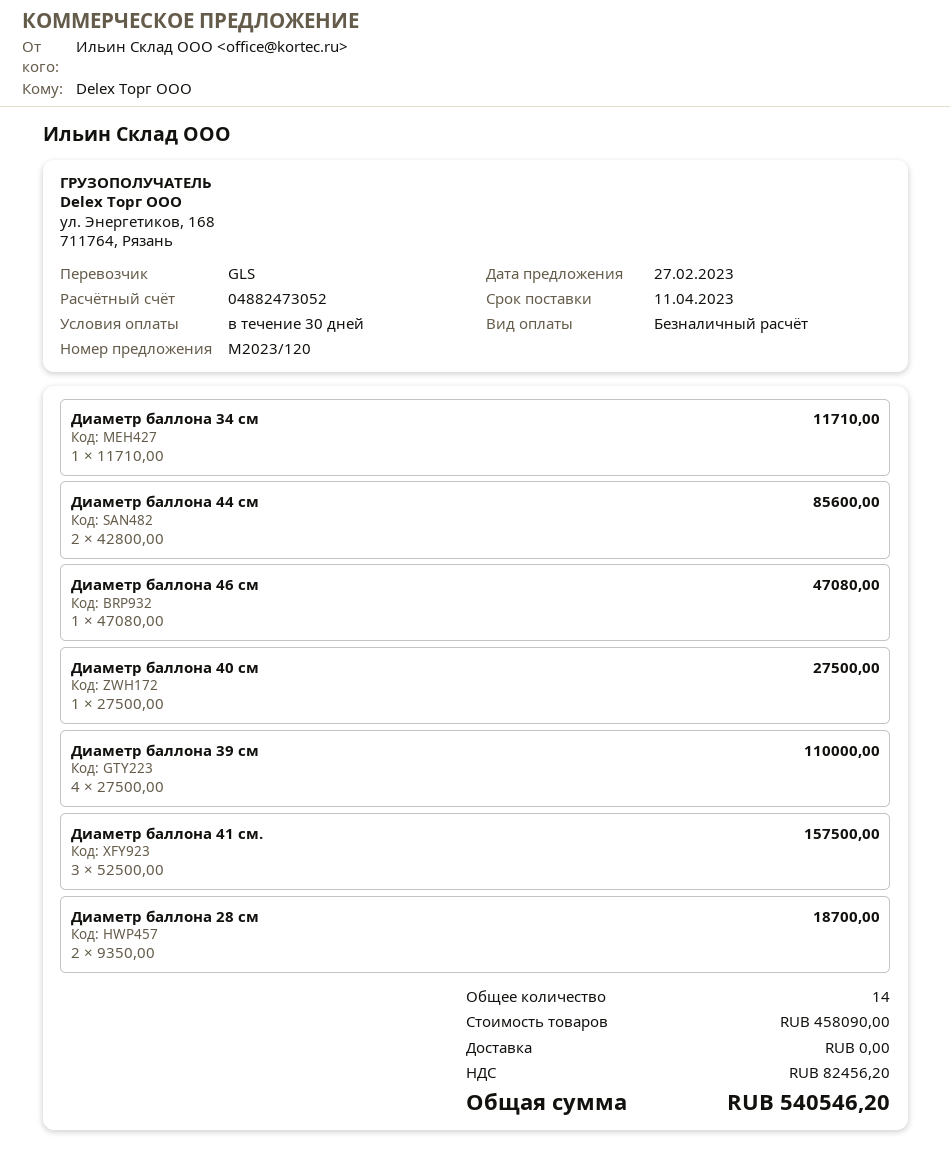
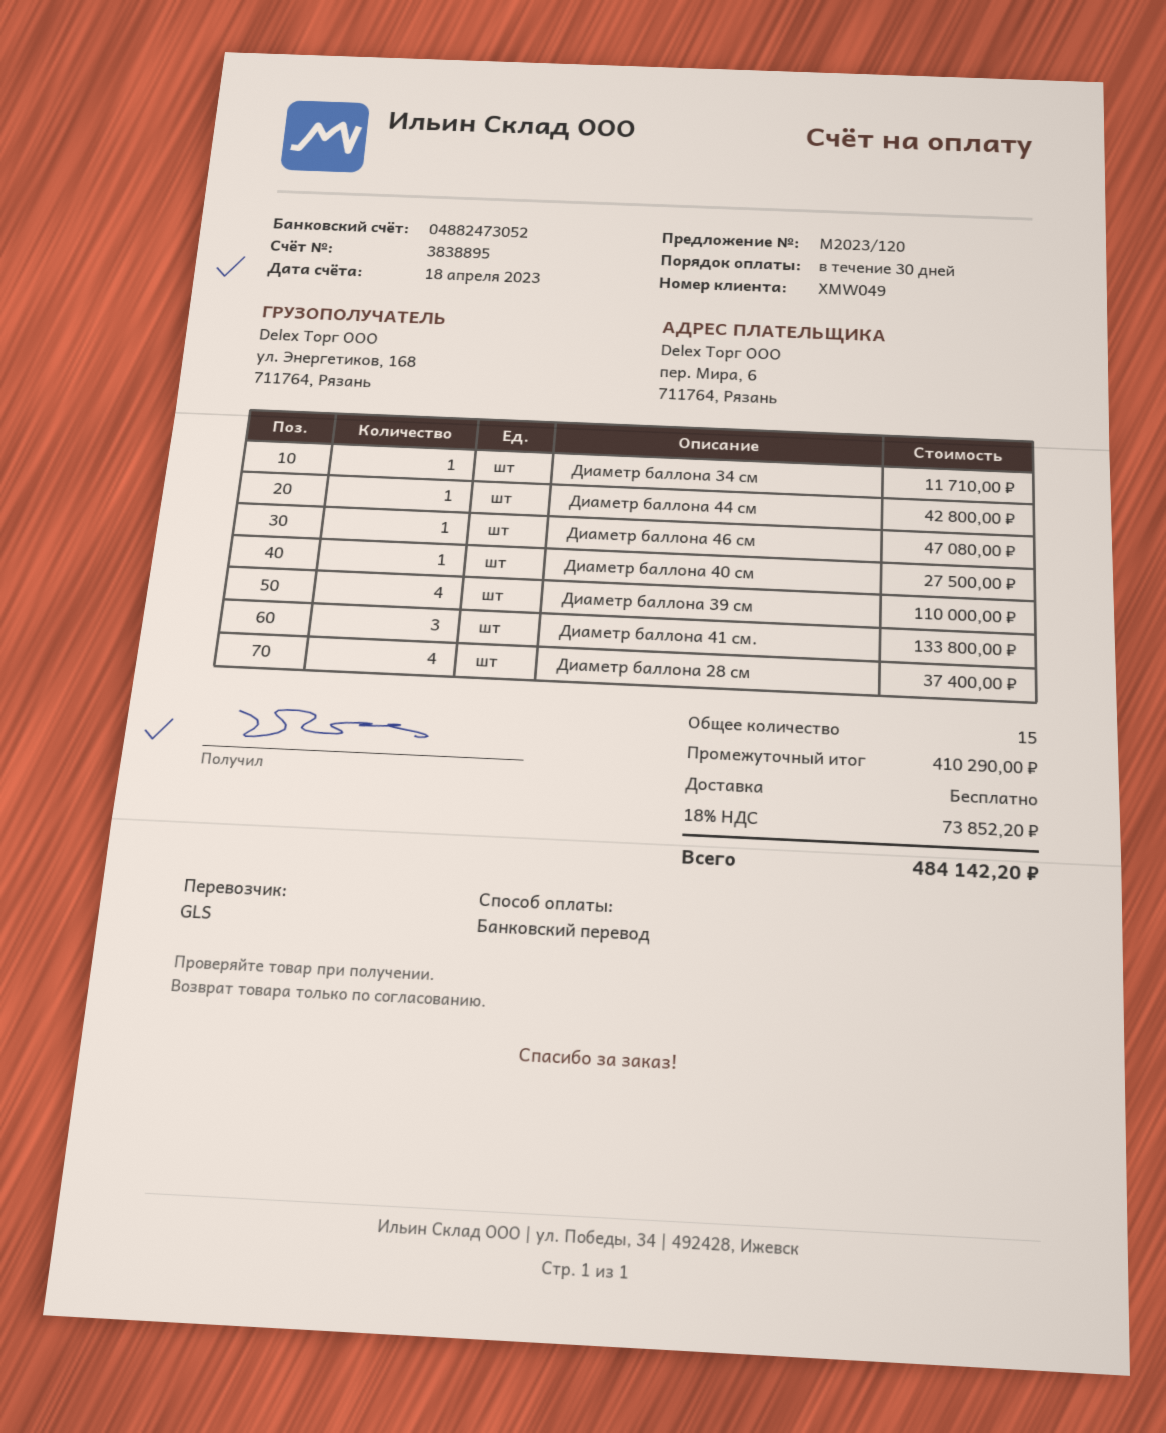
Диаметр баллона 44 см: 2 for 85600.00 -> 1 for 42800.00
Диаметр баллона 41 см.: 3 for 157500.00 -> 3 for 133800.00
Диаметр баллона 28 см: 2 for 18700.00 -> 4 for 37400.00
total quantity: 14 -> 15
subtotal: 458090.00 -> 410290.00
tax: 82456.20 -> 73852.20
total: 540546.20 -> 484142.20

